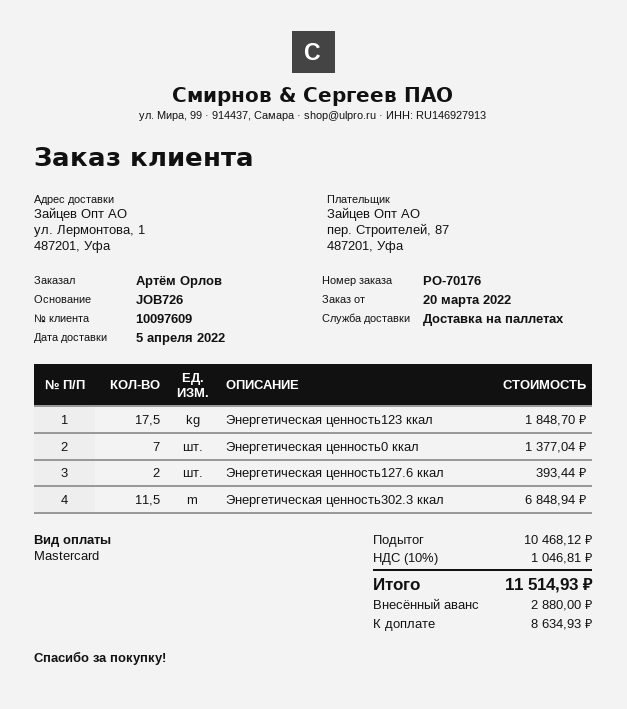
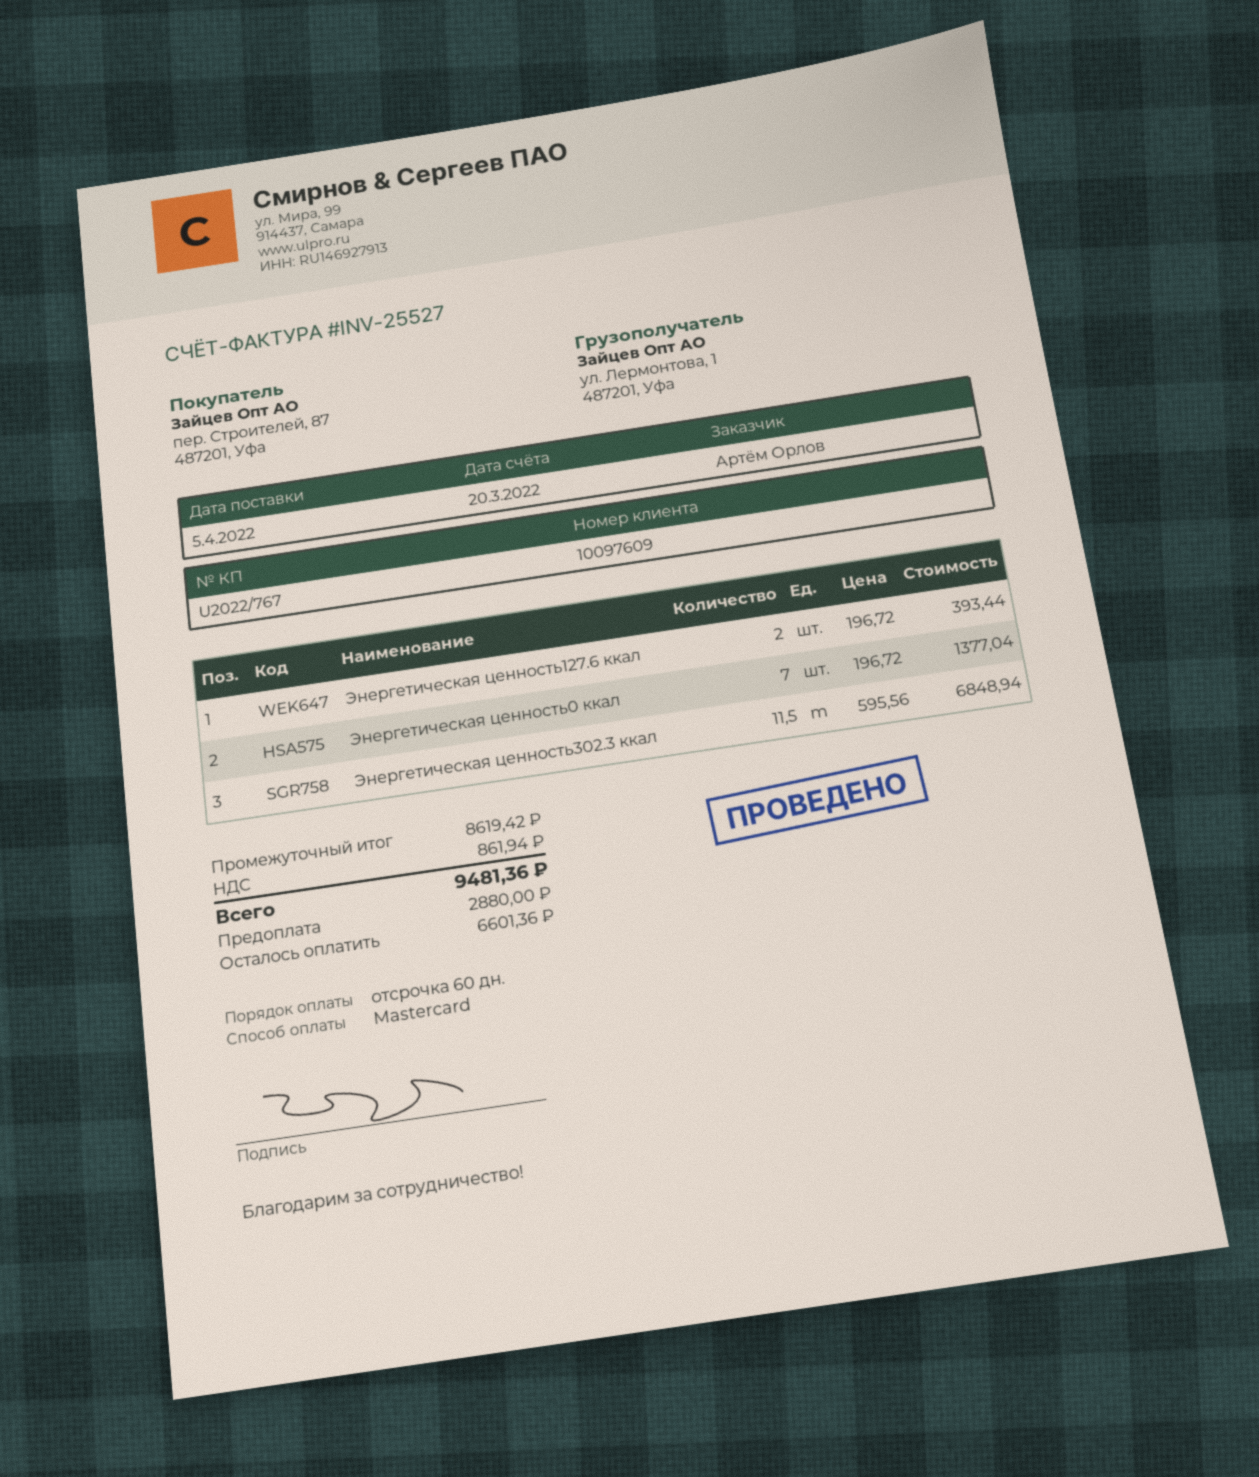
Энергетическая ценность123 ккал: 17.5 for 1848.70 -> none
subtotal: 10468.12 -> 8619.42
tax: 1046.81 -> 861.94
total: 11514.93 -> 9481.36
balance: 8634.93 -> 6601.36

